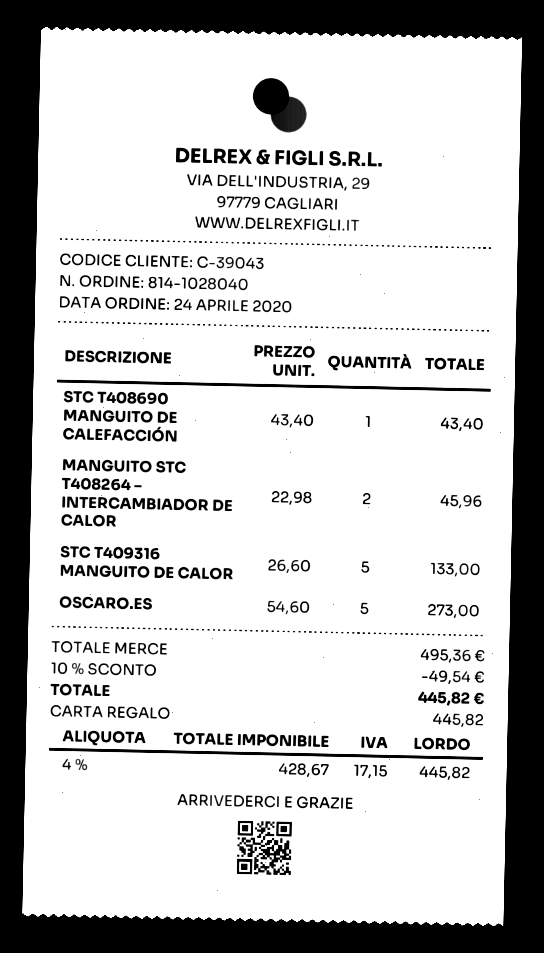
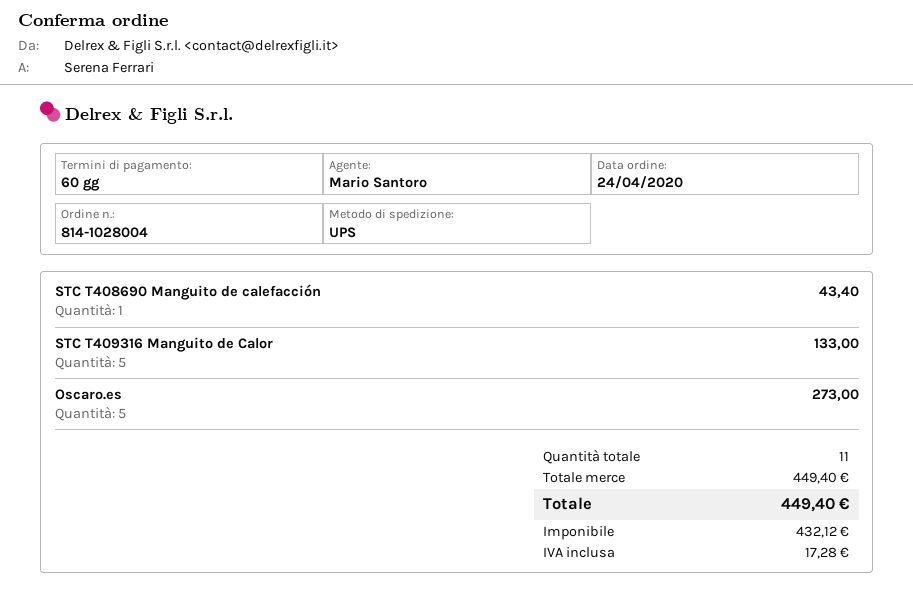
order number: 814-1028040 -> 814-1028004
MANGUITO STC T408264 – INTERCAMBIADOR DE CALOR: 2 for 45.96 -> none
subtotal: 495.36 -> 449.40
discount: 10% = 49.54 -> none
net: 428.67 -> 432.12
tax: 17.15 -> 17.28
total: 445.82 -> 449.40

